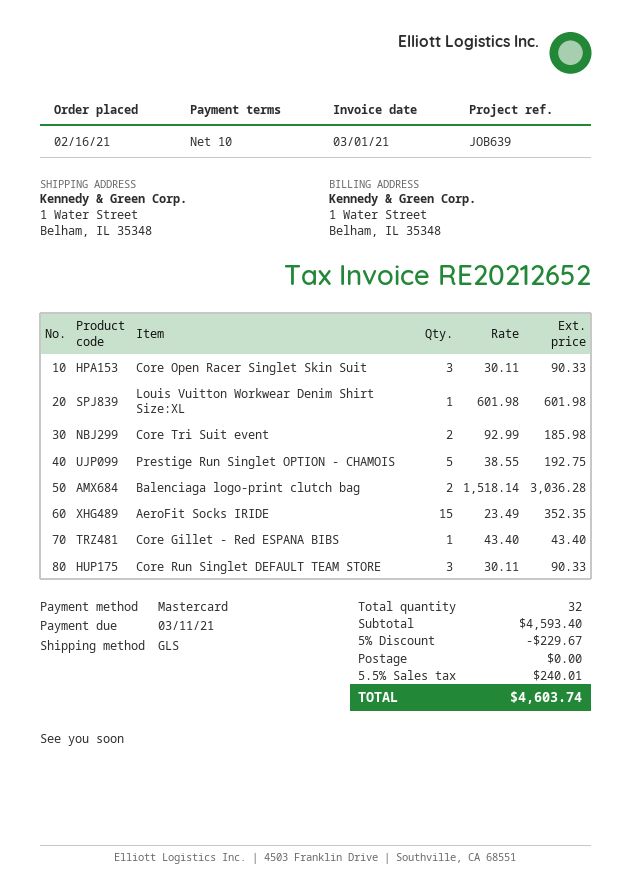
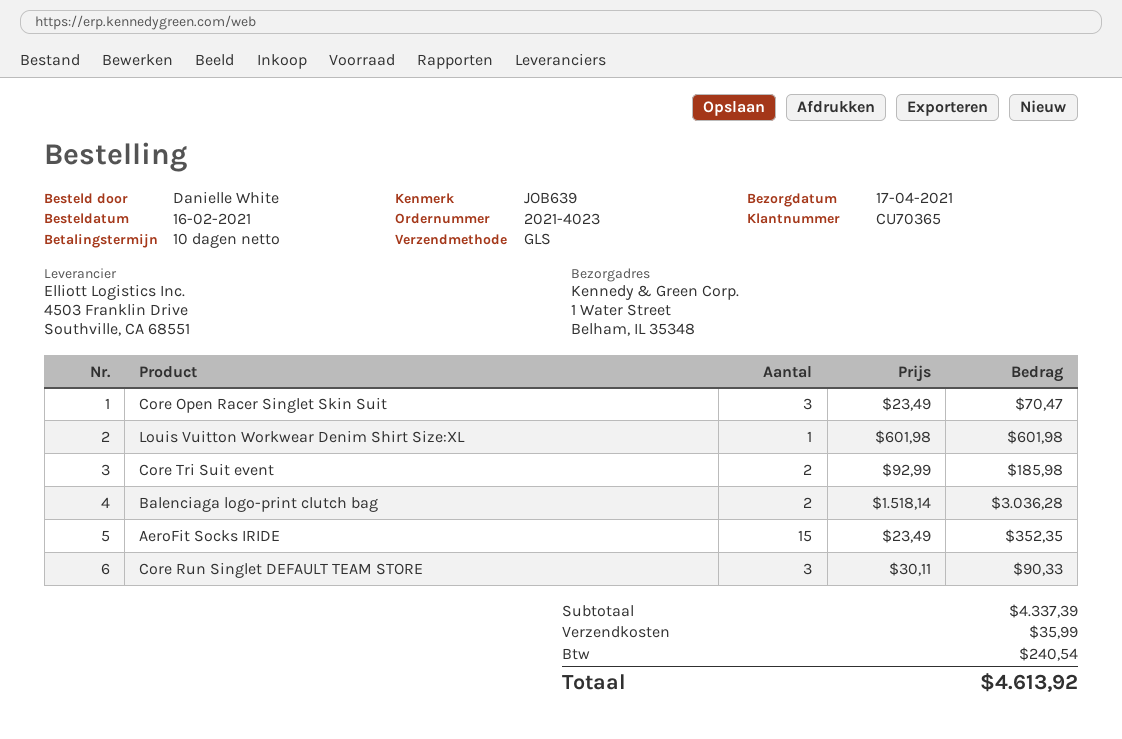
Core Open Racer Singlet Skin Suit: 3 x 30.11 = 90.33 -> 3 x 23.49 = 70.47
Prestige Run Singlet OPTION - CHAMOIS: 5 x 38.55 = 192.75 -> none
Core Gillet - Red ESPANA BIBS: 1 x 43.40 = 43.40 -> none
subtotal: 4593.40 -> 4337.39
discount: 5% = 229.67 -> none
shipping: 0.00 -> 35.99
tax: 240.01 -> 240.54
total: 4603.74 -> 4613.92

